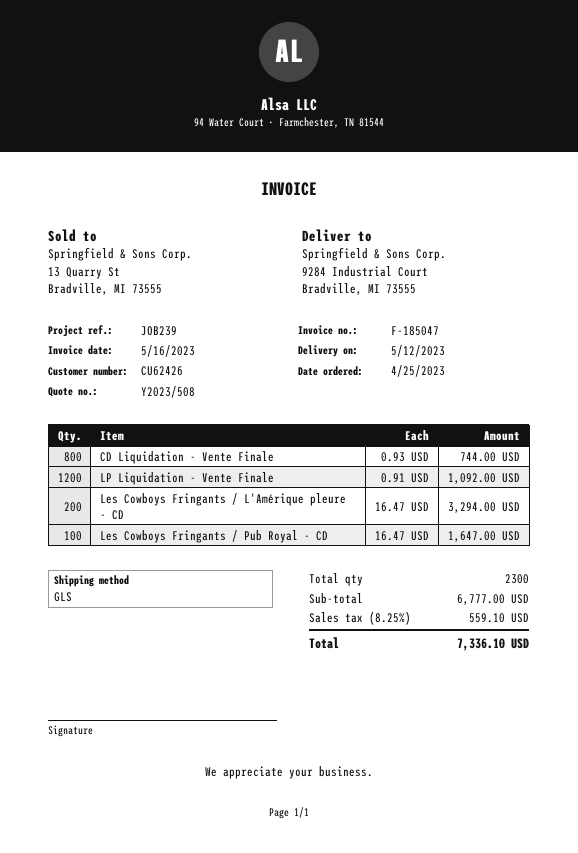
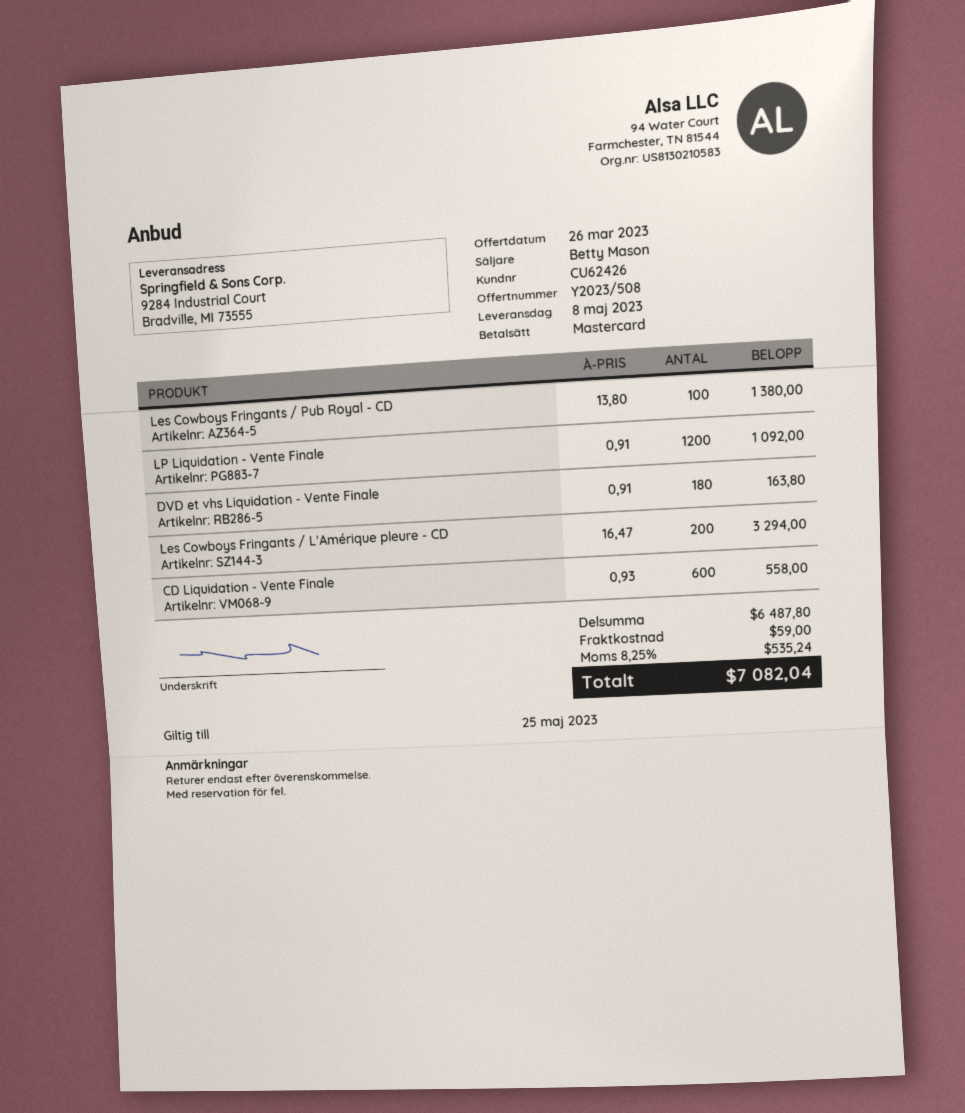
delivery date: 2023-05-12 -> 2023-05-08
CD Liquidation - Vente Finale: 800 x 0.93 = 744.00 -> 600 x 0.93 = 558.00
Les Cowboys Fringants / Pub Royal - CD: 100 x 16.47 = 1647.00 -> 100 x 13.80 = 1380.00
DVD et vhs Liquidation - Vente Finale: none -> 180 x 0.91 = 163.80
subtotal: 6777.00 -> 6487.80
shipping: none -> 59.00
tax: 8.25% = 559.10 -> 8.25% = 535.24
total: 7336.10 -> 7082.04

